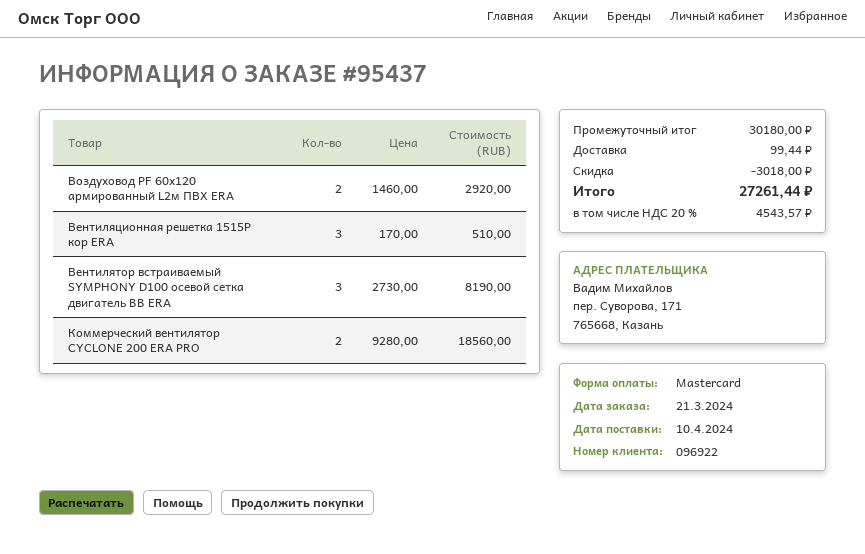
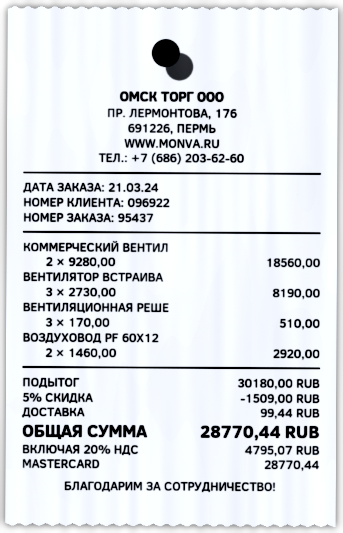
discount: 3018.00 -> 1509.00
tax: 20% = 4543.57 -> 20% = 4795.07
total: 27261.44 -> 28770.44

